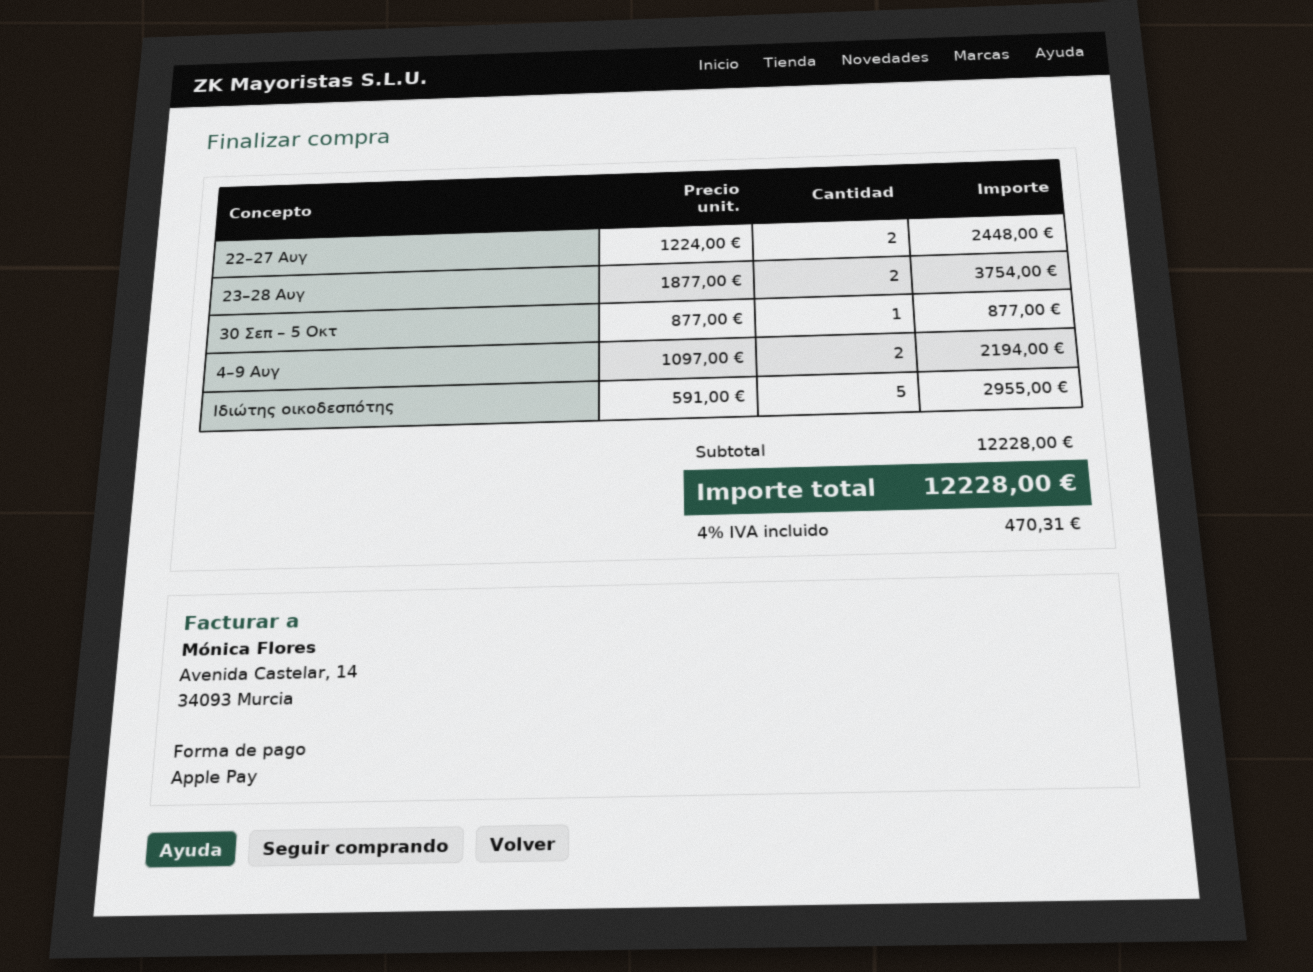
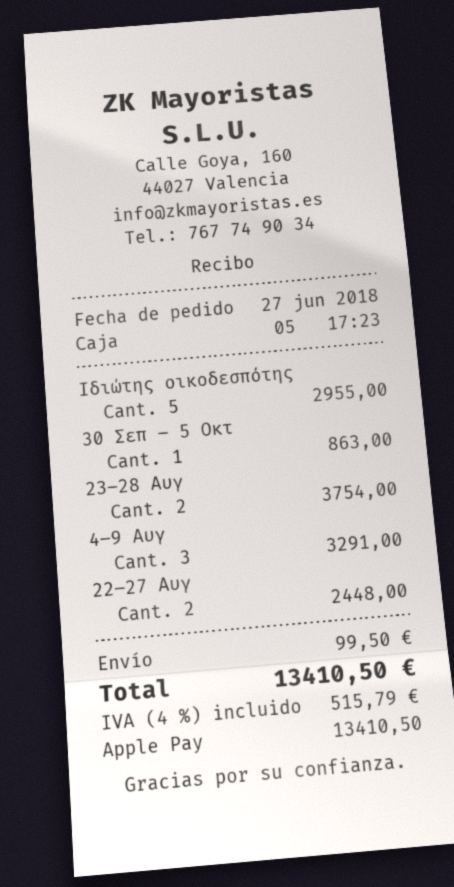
30 Σεπ – 5 Οκτ: 1 for 877.00 -> 1 for 863.00
4–9 Αυγ: 2 for 2194.00 -> 3 for 3291.00
shipping: none -> 99.50
tax: 4% = 470.31 -> 4% = 515.79
total: 12228.00 -> 13410.50

